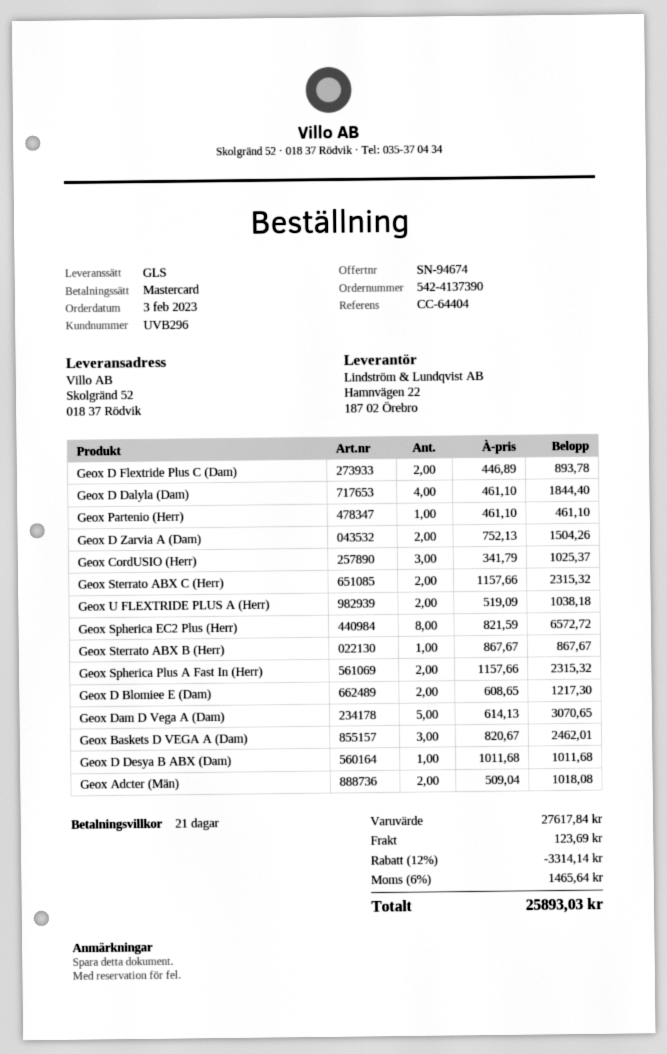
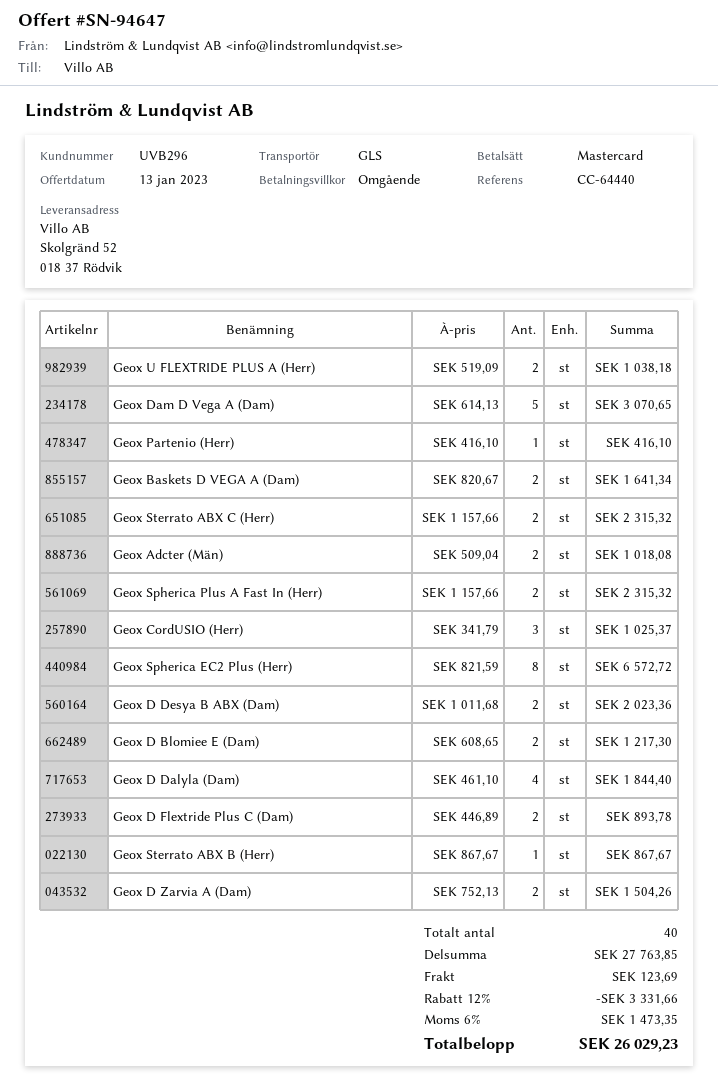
quote number: SN-94674 -> SN-94647
payment terms: 21 days -> on receipt
reference: CC-64404 -> CC-64440
Geox Partenio (Herr): 1 x 461.10 = 461.10 -> 1 x 416.10 = 416.10
Geox Baskets D VEGA A (Dam): 3 x 820.67 = 2462.01 -> 2 x 820.67 = 1641.34
Geox D Desya B ABX (Dam): 1 x 1011.68 = 1011.68 -> 2 x 1011.68 = 2023.36
subtotal: 27617.84 -> 27763.85
discount: 12% = 3314.14 -> 12% = 3331.66
tax: 6% = 1465.64 -> 6% = 1473.35
total: 25893.03 -> 26029.23

